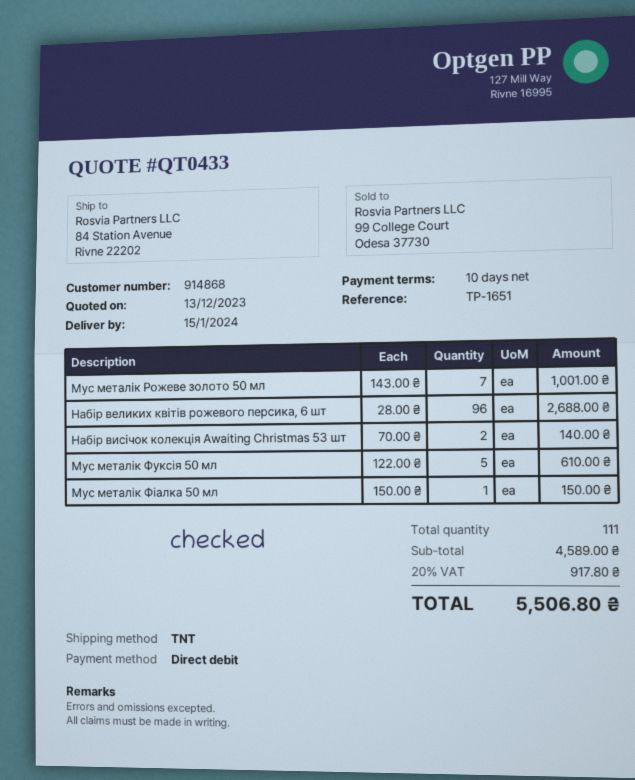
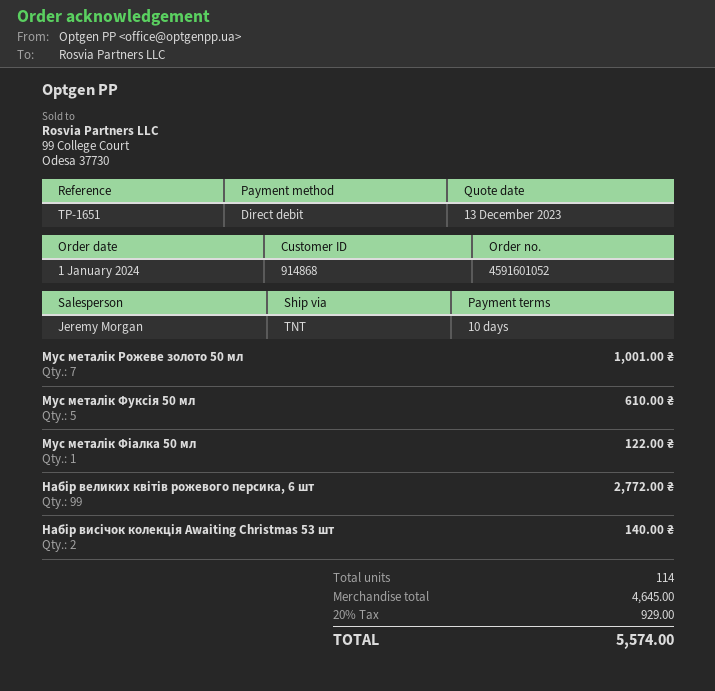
Набір великих квітів рожевого персика, 6 шт: 96 for 2688.00 -> 99 for 2772.00
Мус металік Фіалка 50 мл: 1 for 150.00 -> 1 for 122.00
total quantity: 111 -> 114
subtotal: 4589.00 -> 4645.00
tax: 20% = 917.80 -> 20% = 929.00
total: 5506.80 -> 5574.00

